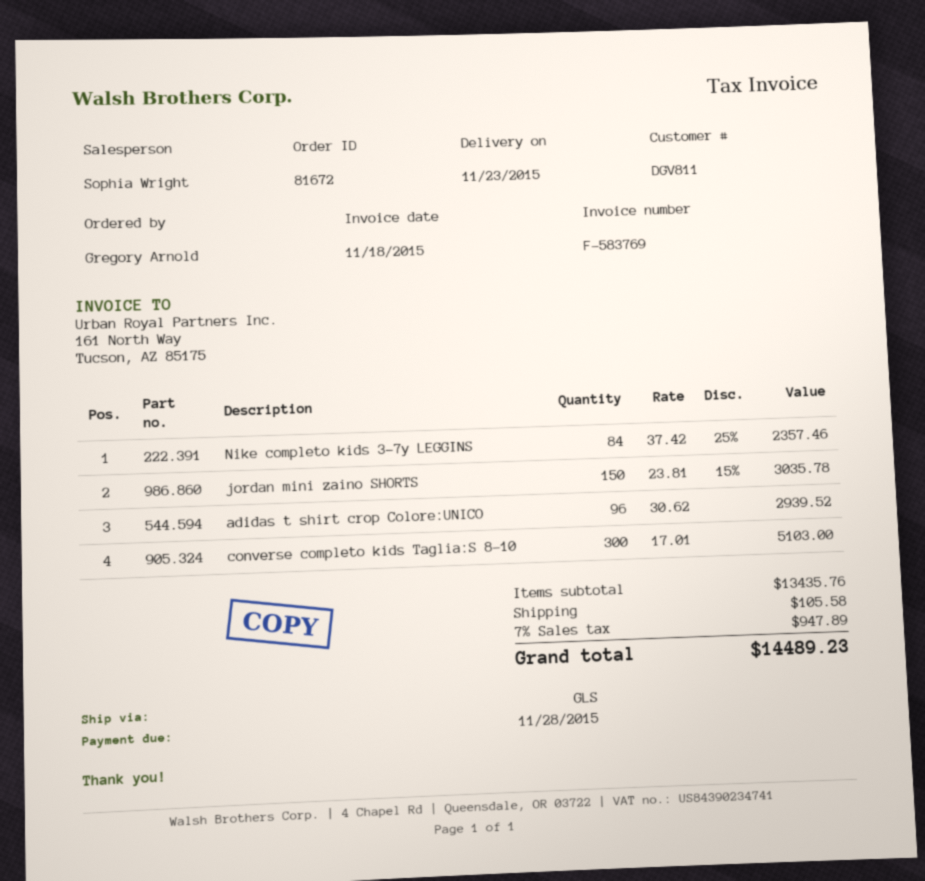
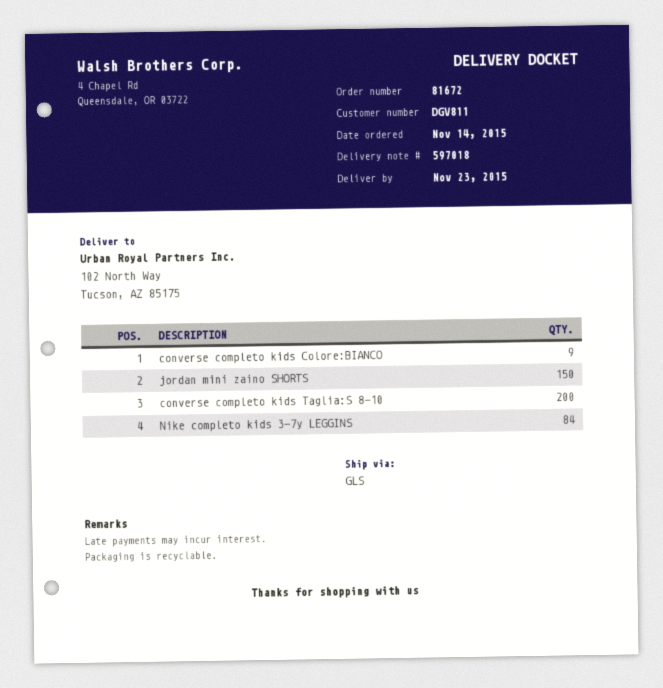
adidas t shirt crop Colore:UNICO: 96 -> none
converse completo kids Taglia:S 8-10: 300 -> 200
converse completo kids Colore:BIANCO: none -> 9

